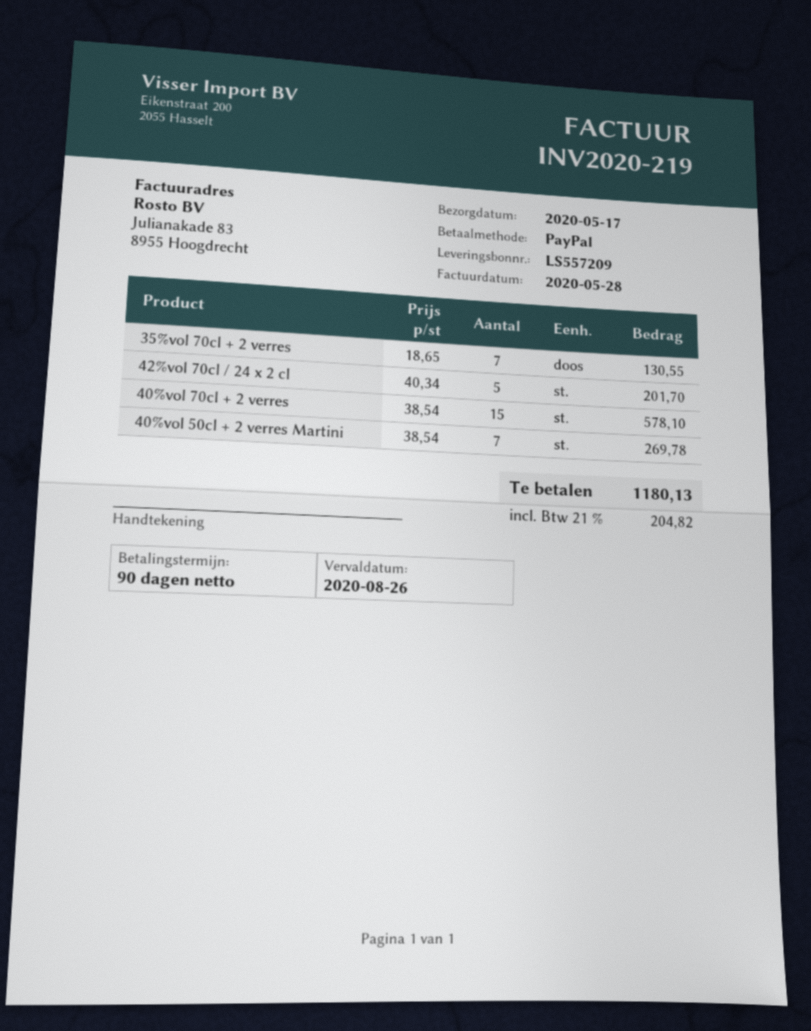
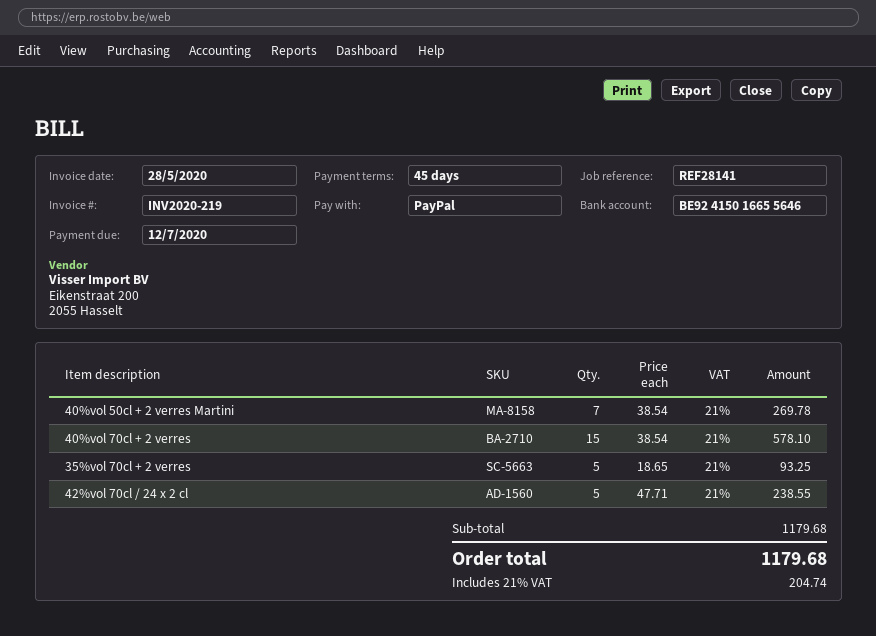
payment terms: 90 days -> 45 days
due date: 2020-08-26 -> 2020-07-12
35%vol 70cl + 2 verres: 7 x 18.65 = 130.55 -> 5 x 18.65 = 93.25
42%vol 70cl / 24 x 2 cl: 5 x 40.34 = 201.70 -> 5 x 47.71 = 238.55
tax: 21% = 204.82 -> 21% = 204.74
total: 1180.13 -> 1179.68

